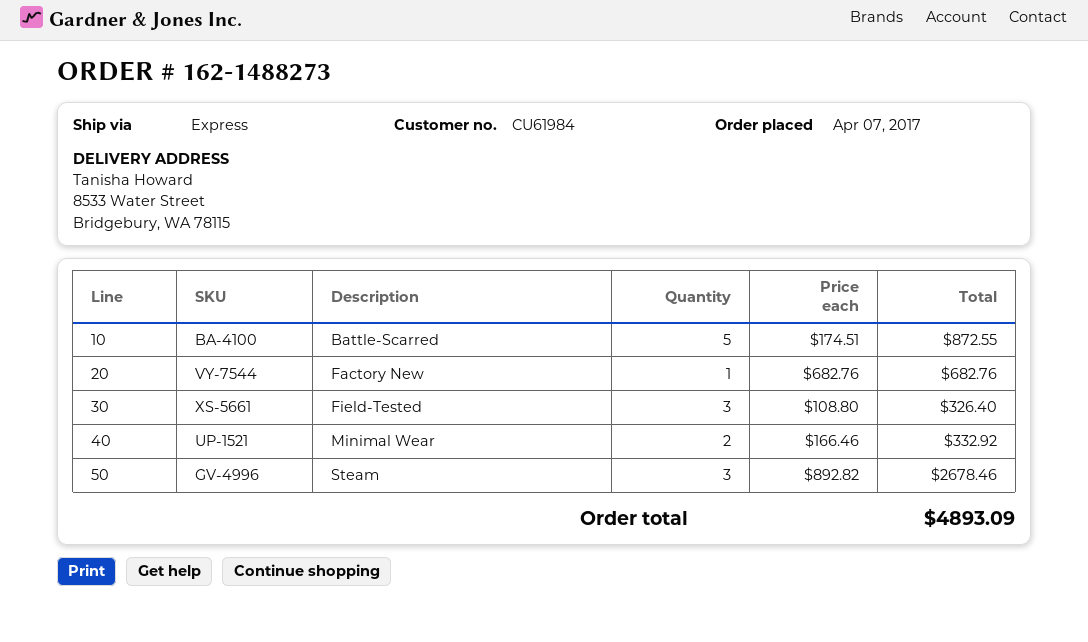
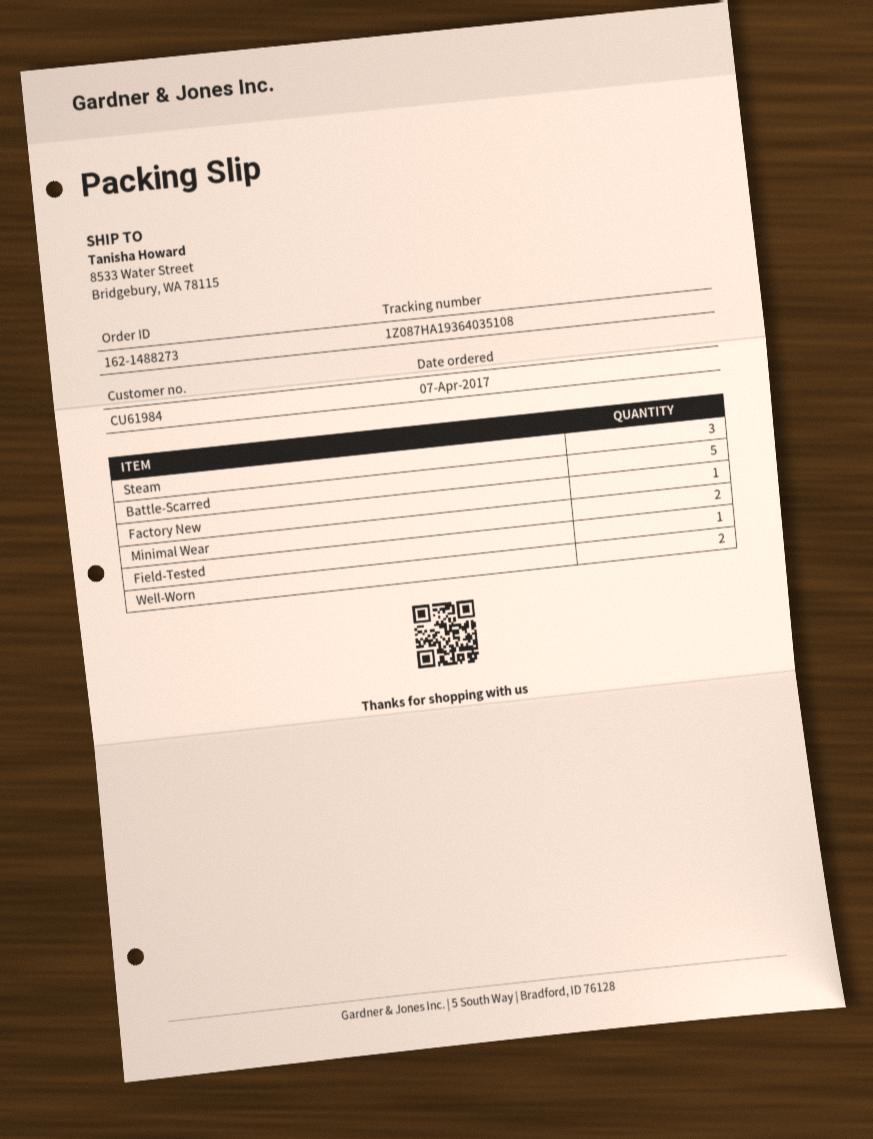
Field-Tested: 3 -> 1
Well-Worn: none -> 2

